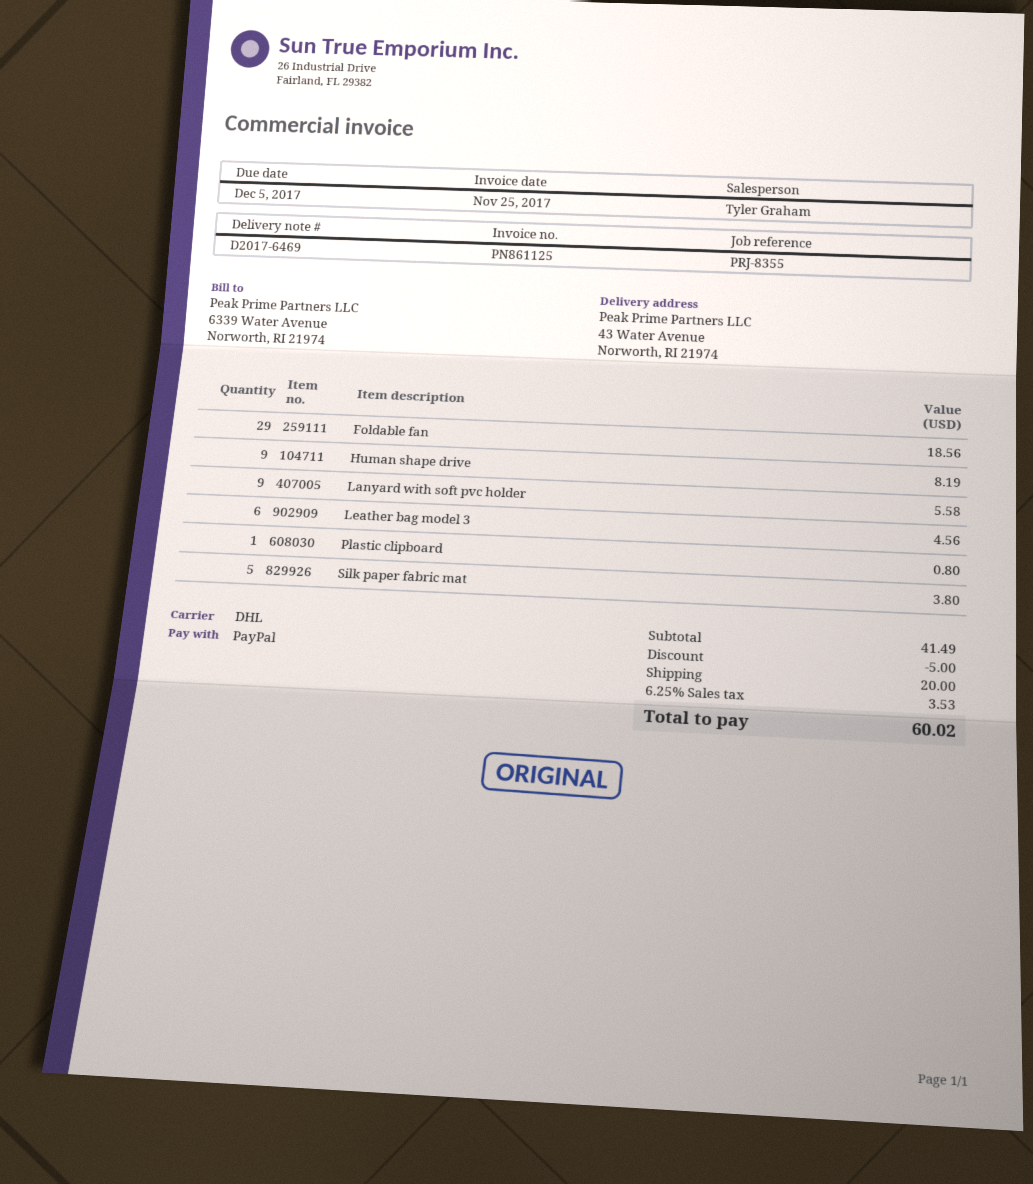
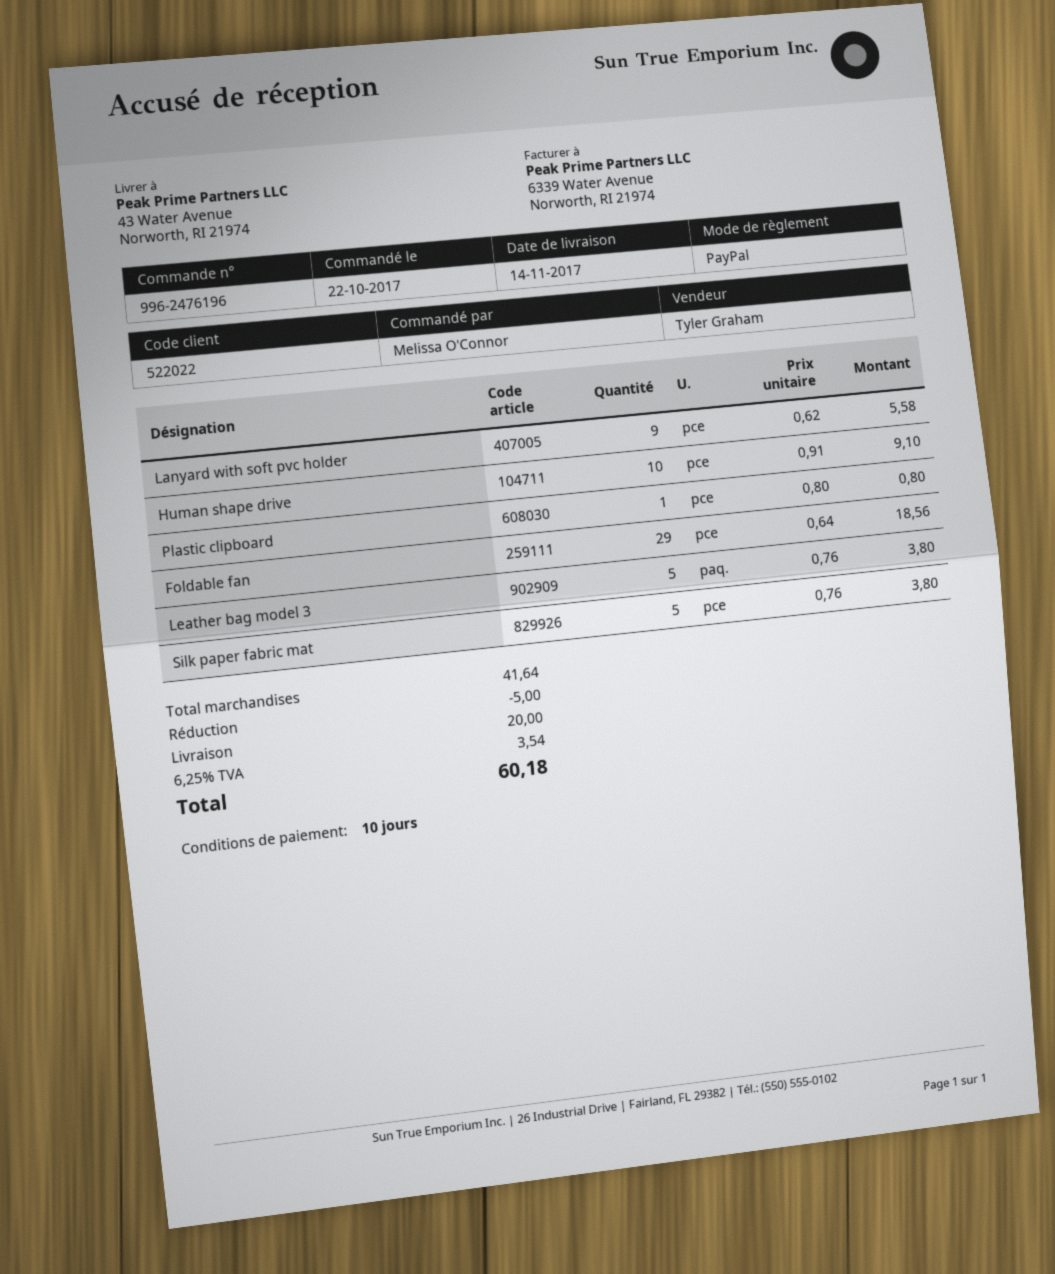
Human shape drive: 9 for 8.19 -> 10 for 9.10
Leather bag model 3: 6 for 4.56 -> 5 for 3.80
subtotal: 41.49 -> 41.64
tax: 6.25% = 3.53 -> 6.25% = 3.54
total: 60.02 -> 60.18

